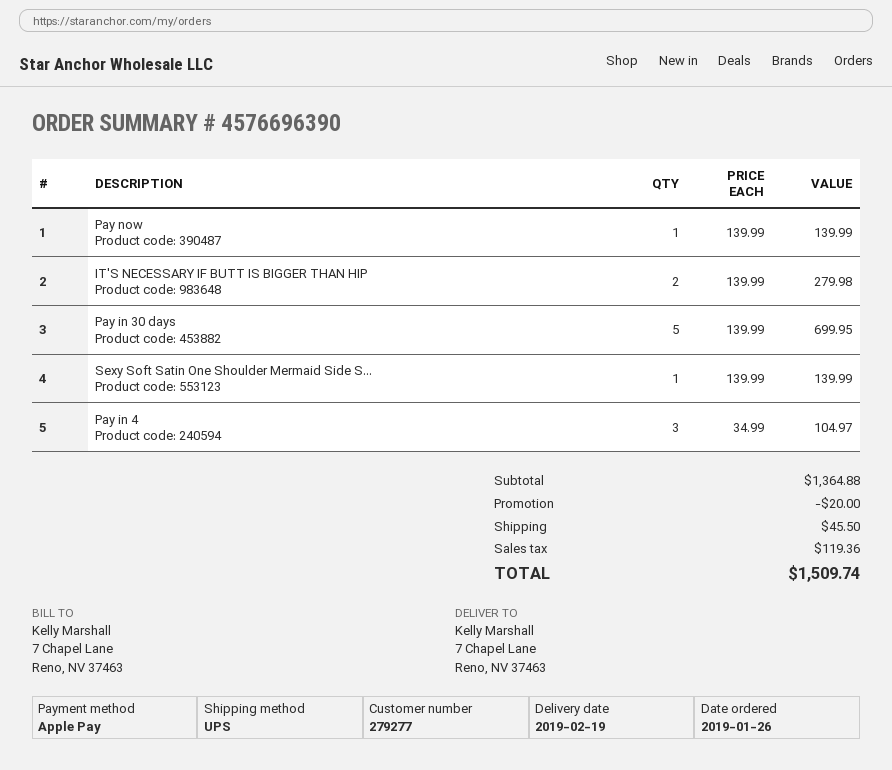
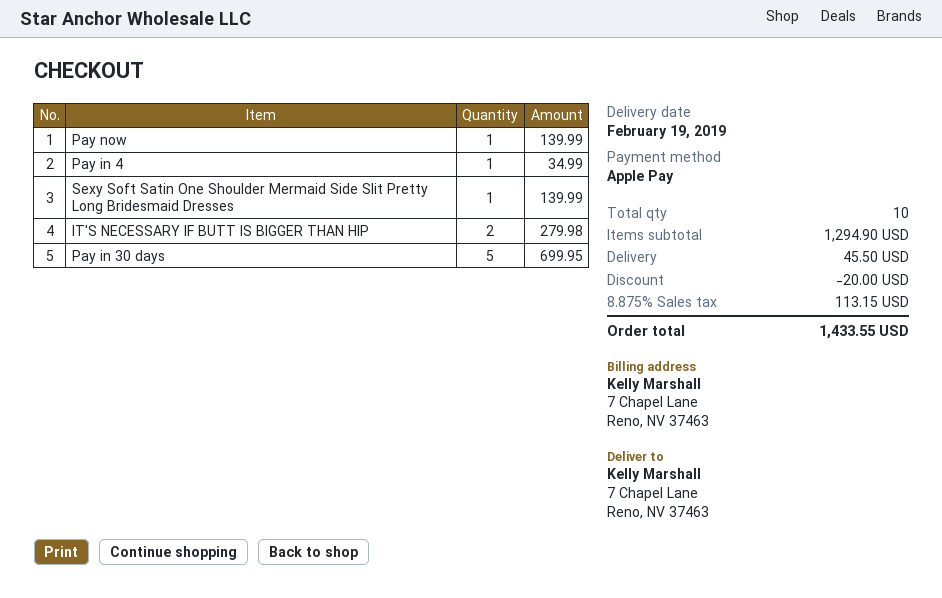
Pay in 4: 3 for 104.97 -> 1 for 34.99
subtotal: 1364.88 -> 1294.90
tax: 119.36 -> 113.15
total: 1509.74 -> 1433.55

